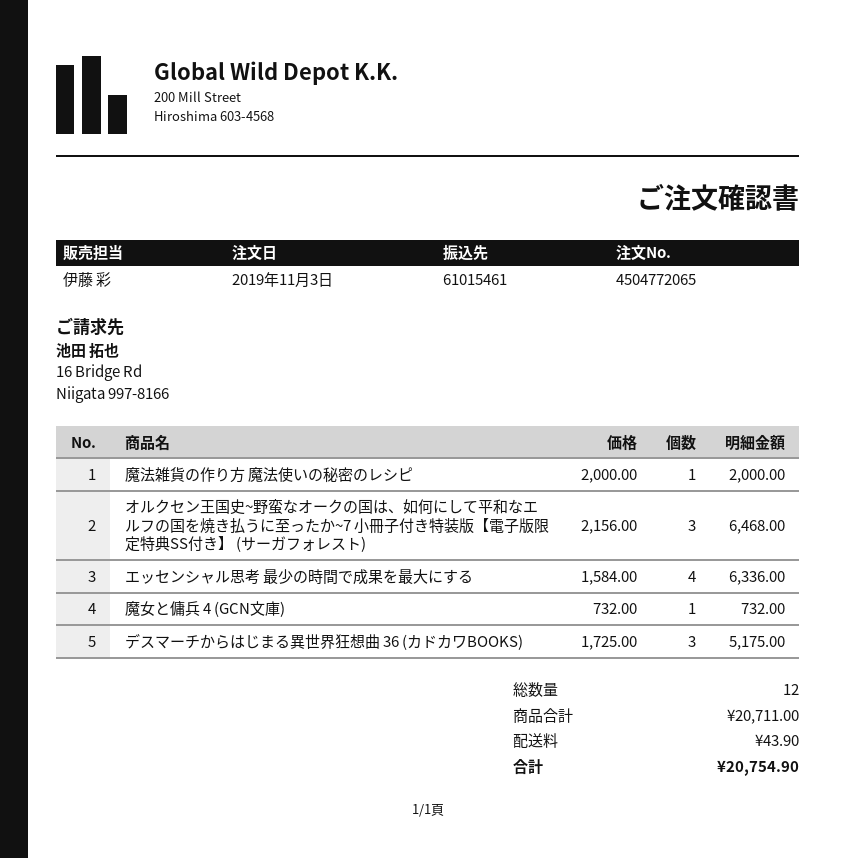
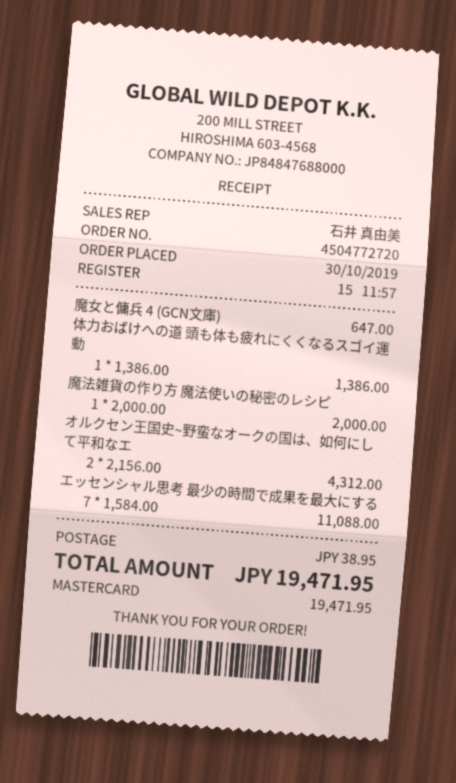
order number: 4504772065 -> 4504772720
order date: 2019-11-03 -> 2019-10-30
sales rep: 伊藤 彩 -> 石井 真由美
オルクセン王国史~野蛮なオークの国は、如何にして平和なエルフの国を焼き払うに至ったか~7 小冊子付き特装版【電子版限定特典SS付き】 (サーガフォレスト): 3 x 2156.00 = 6468.00 -> 2 x 2156.00 = 4312.00
エッセンシャル思考 最少の時間で成果を最大にする: 4 x 1584.00 = 6336.00 -> 7 x 1584.00 = 11088.00
魔女と傭兵 4 (GCN文庫): 1 x 732.00 = 732.00 -> 1 x 647.00 = 647.00
デスマーチからはじまる異世界狂想曲 36 (カドカワBOOKS): 3 x 1725.00 = 5175.00 -> none
体力おばけへの道 頭も体も疲れにくくなるスゴイ運動: none -> 1 x 1386.00 = 1386.00
shipping: 43.90 -> 38.95
total: 20754.90 -> 19471.95

